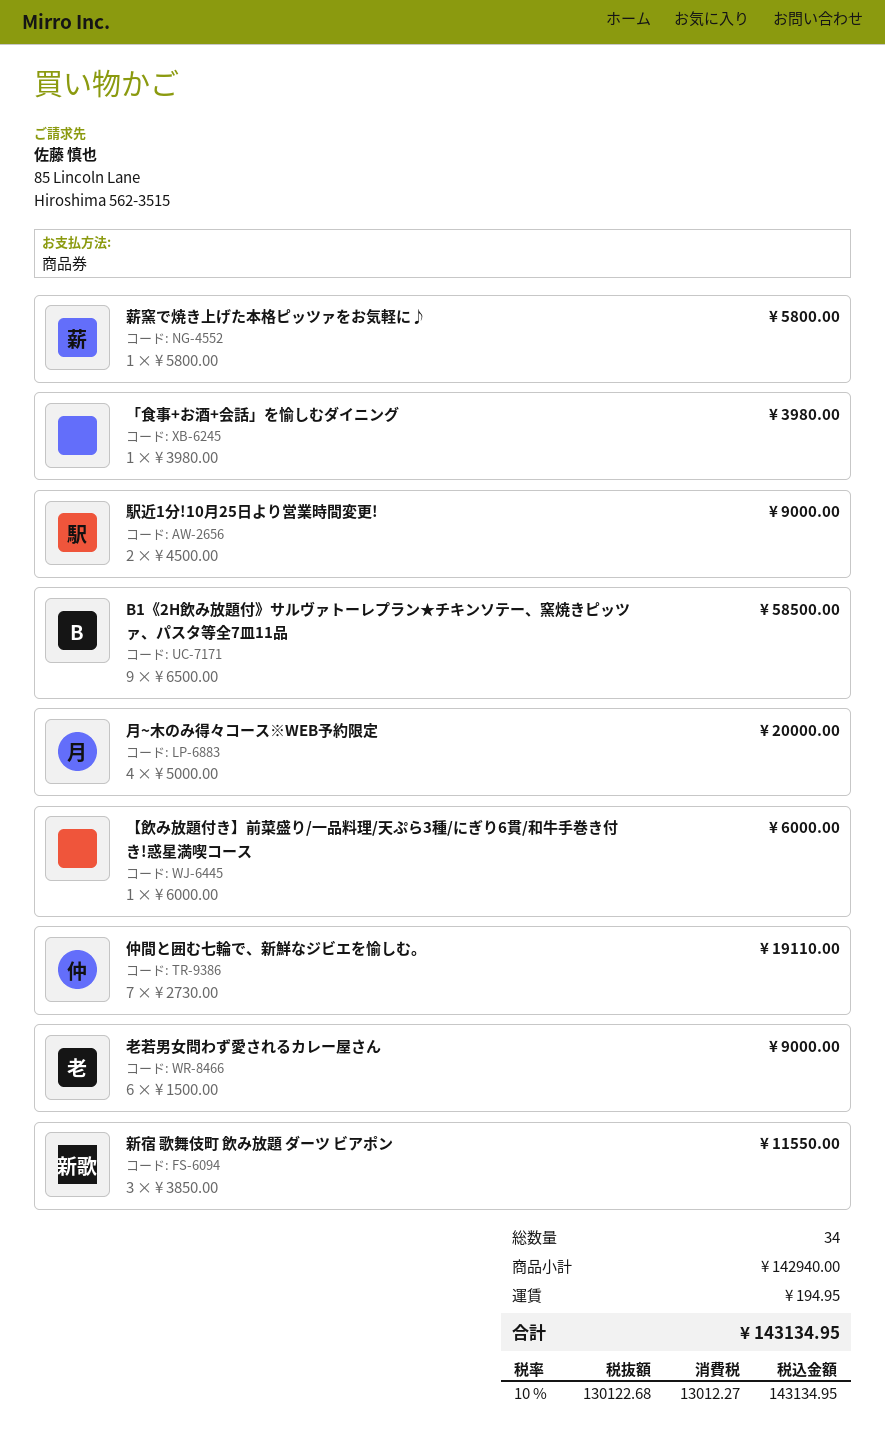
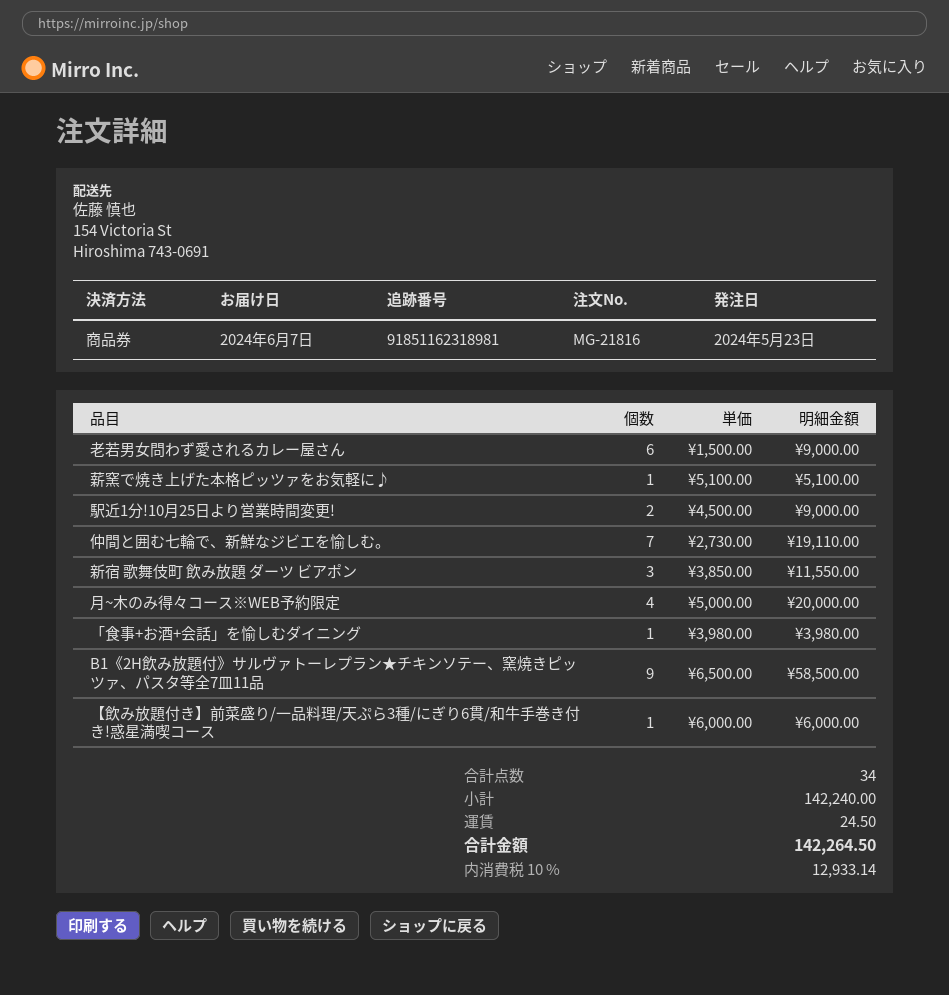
薪窯で焼き上げた本格ピッツァをお気軽に♪: 1 x 5800.00 = 5800.00 -> 1 x 5100.00 = 5100.00
subtotal: 142940.00 -> 142240.00
shipping: 194.95 -> 24.50
tax: 10% = 13012.27 -> 10% = 12933.14
total: 143134.95 -> 142264.50

